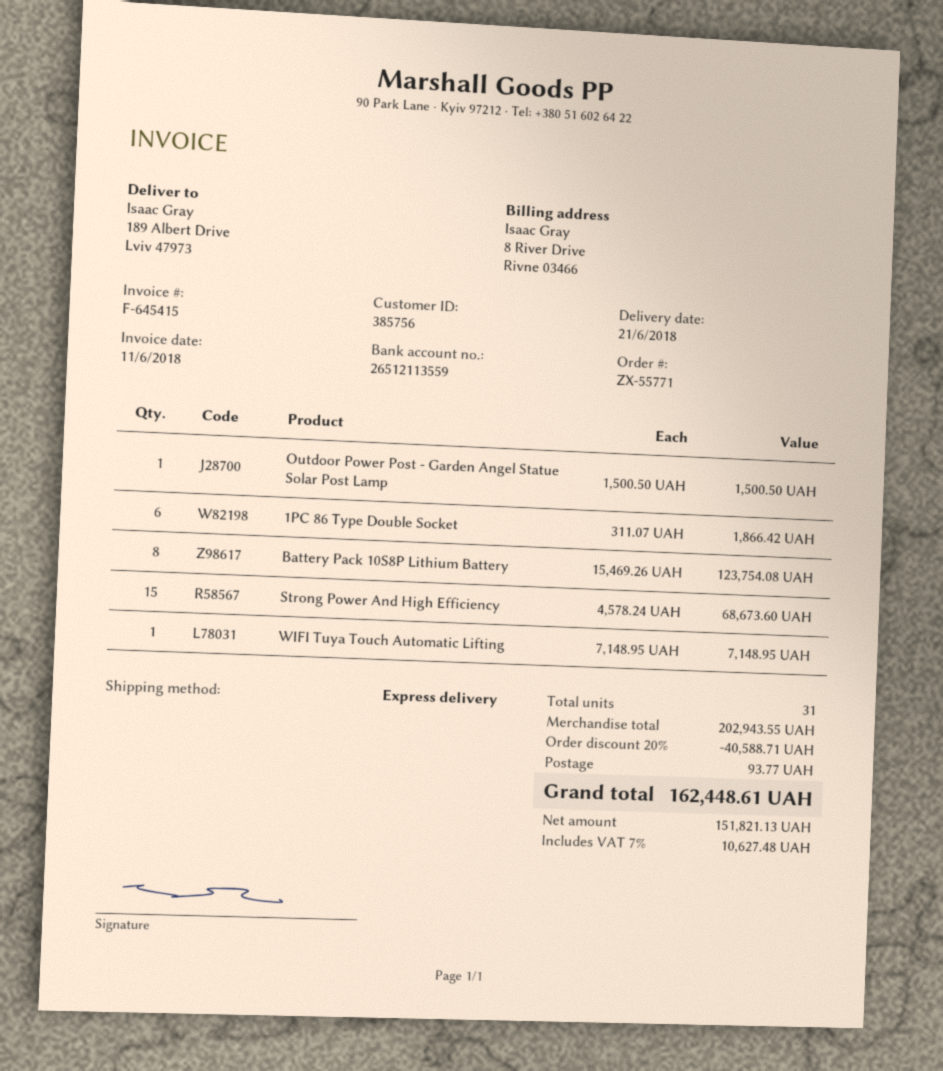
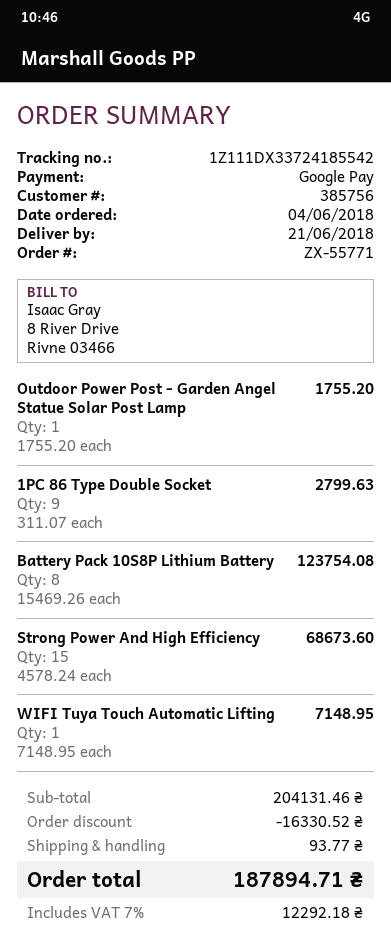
Outdoor Power Post - Garden Angel Statue Solar Post Lamp: 1 x 1500.50 = 1500.50 -> 1 x 1755.20 = 1755.20
1PC 86 Type Double Socket: 6 x 311.07 = 1866.42 -> 9 x 311.07 = 2799.63
subtotal: 202943.55 -> 204131.46
discount: 40588.71 -> 16330.52
tax: 7% = 10627.48 -> 7% = 12292.18
total: 162448.61 -> 187894.71

